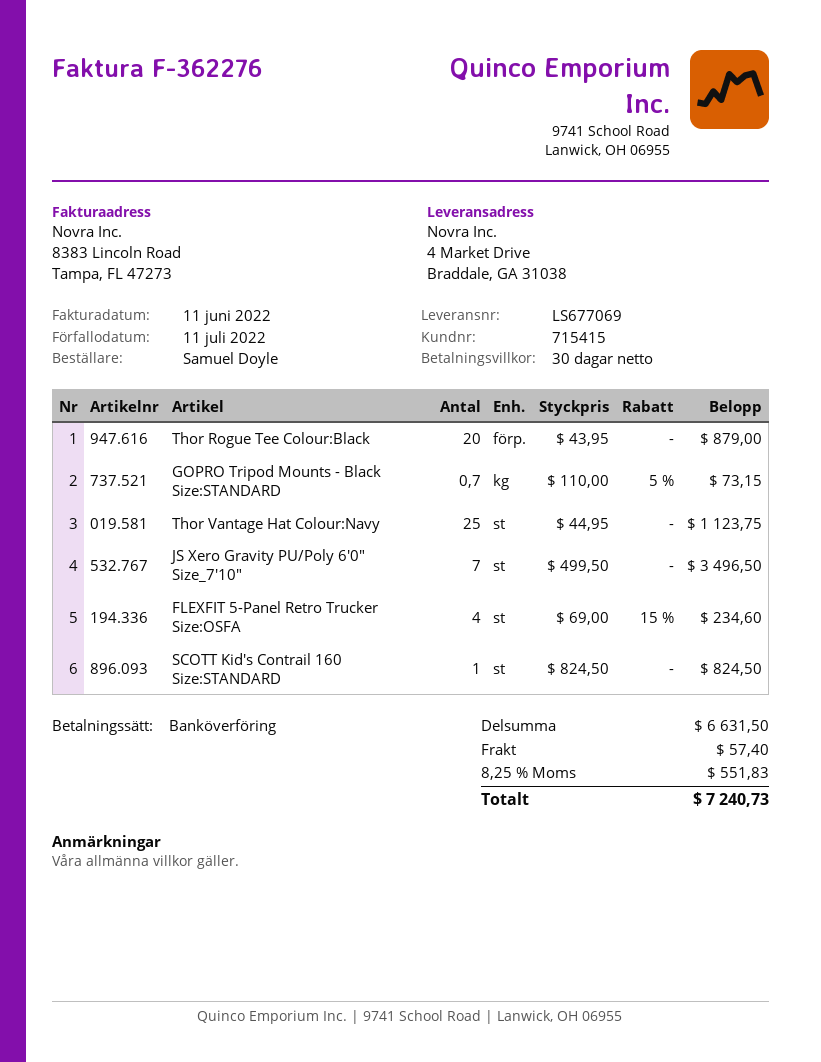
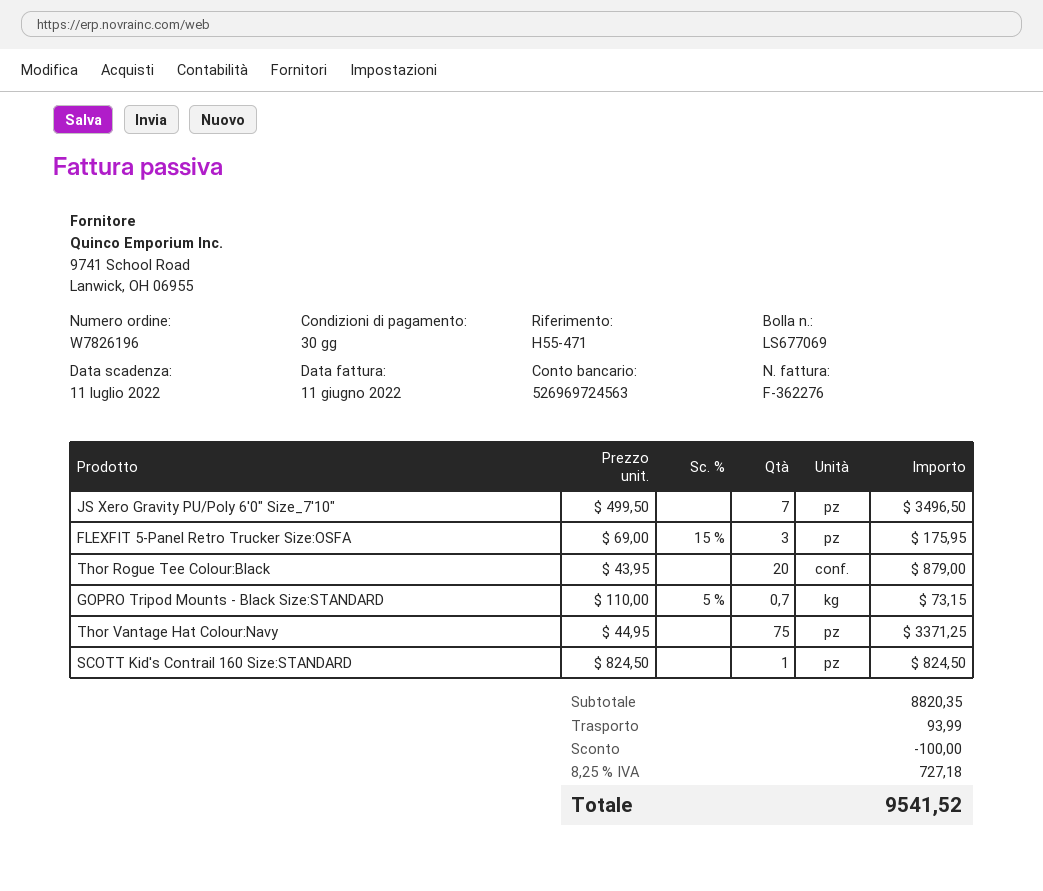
Thor Vantage Hat Colour:Navy: 25 x 44.95 = 1123.75 -> 75 x 44.95 = 3371.25
FLEXFIT 5-Panel Retro Trucker Size:OSFA: 4 x 69.00 - 15% = 234.60 -> 3 x 69.00 - 15% = 175.95
subtotal: 6631.50 -> 8820.35
discount: none -> 100.00
shipping: 57.40 -> 93.99
tax: 8.25% = 551.83 -> 8.25% = 727.18
total: 7240.73 -> 9541.52

